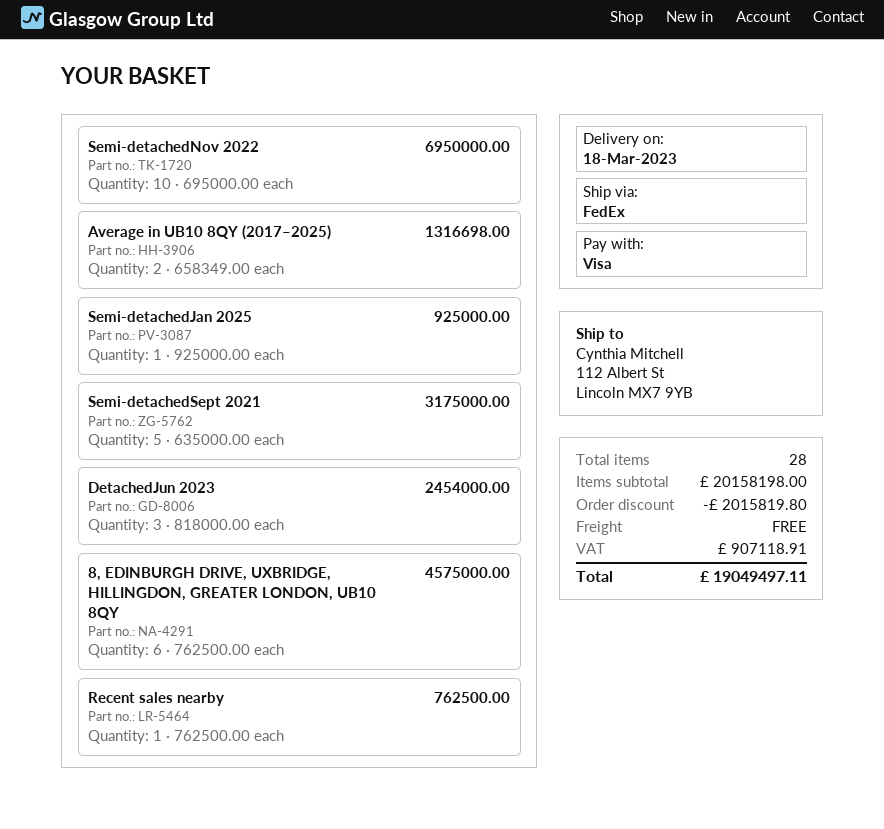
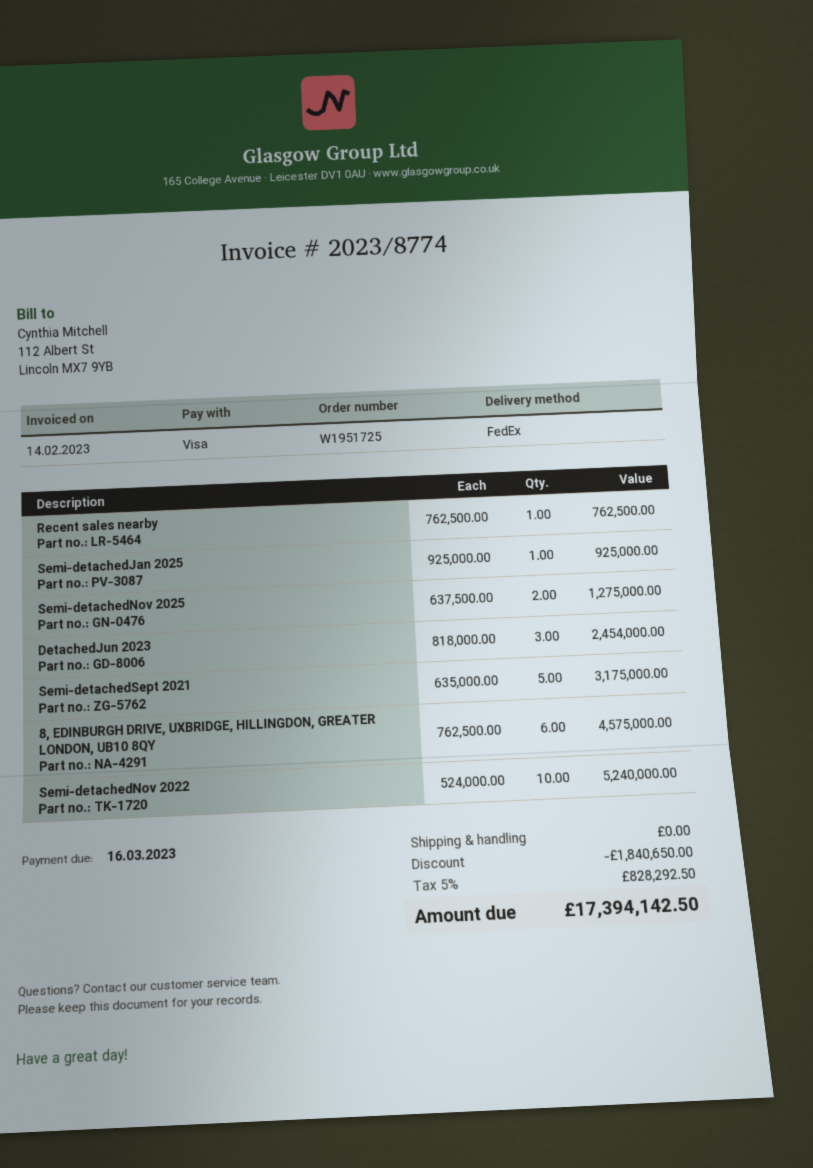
Semi-detachedNov 2022: 10 x 695000.00 = 6950000.00 -> 10 x 524000.00 = 5240000.00
Average in UB10 8QY (2017–2025): 2 x 658349.00 = 1316698.00 -> none
Semi-detachedNov 2025: none -> 2 x 637500.00 = 1275000.00
discount: 2015819.80 -> 1840650.00
tax: 907118.91 -> 828292.50
total: 19049497.11 -> 17394142.50

